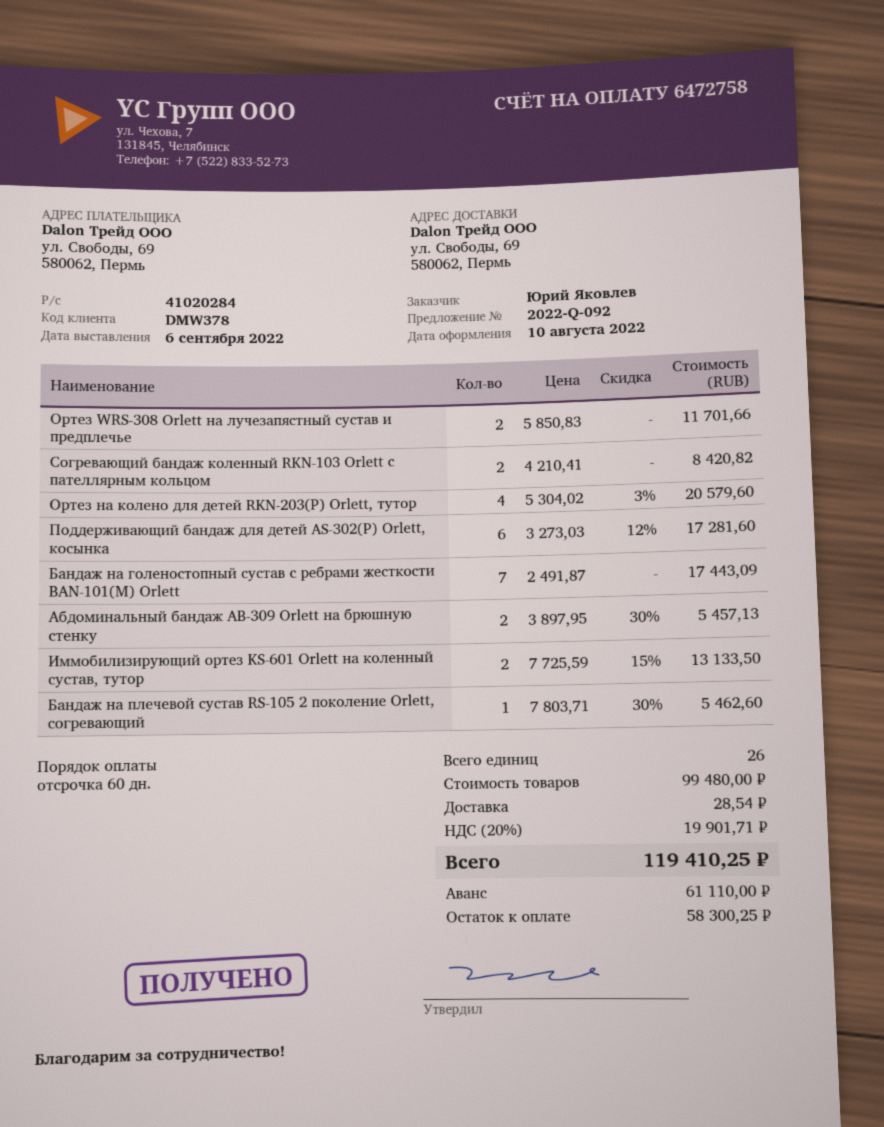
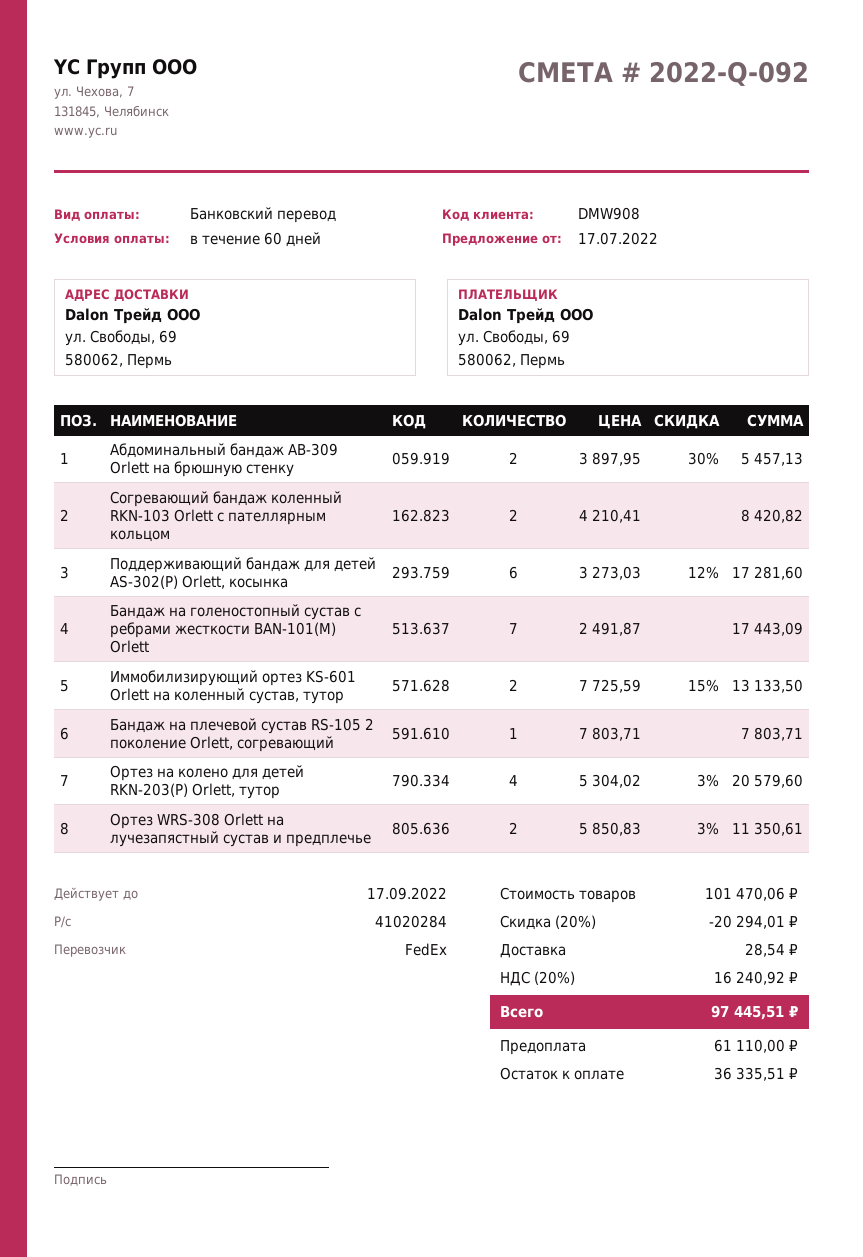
customer number: DMW378 -> DMW908
Ортез WRS-308 Orlett на лучезапястный сустав и предплечье: 2 x 5850.83 = 11701.66 -> 2 x 5850.83 - 3% = 11350.61
Бандаж на плечевой сустав RS-105 2 поколение Orlett, согревающий: 1 x 7803.71 - 30% = 5462.60 -> 1 x 7803.71 = 7803.71
subtotal: 99480.00 -> 101470.06
discount: none -> 20% = 20294.01
tax: 20% = 19901.71 -> 20% = 16240.92
total: 119410.25 -> 97445.51
balance: 58300.25 -> 36335.51

